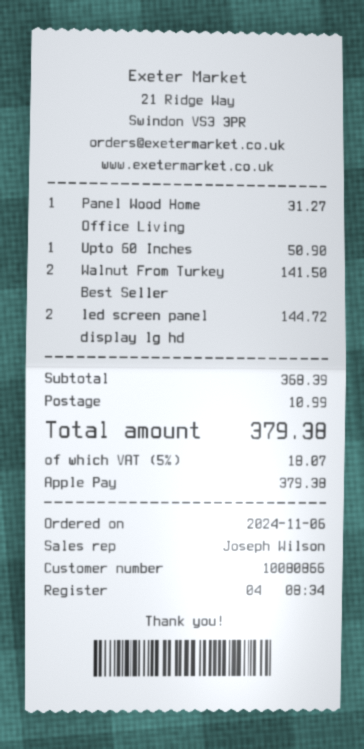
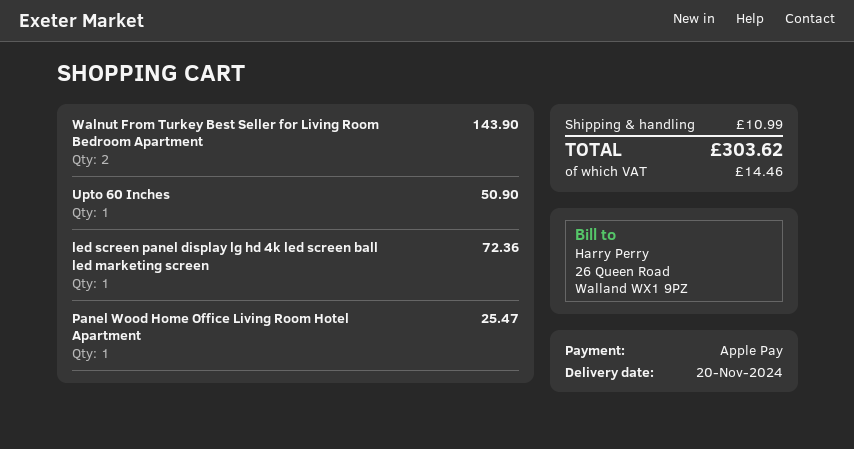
Panel Wood Home Office Living: 1 for 31.27 -> 1 for 25.47
Walnut From Turkey Best Seller: 2 for 141.50 -> 2 for 143.90
led screen panel display lg hd: 2 for 144.72 -> 1 for 72.36
tax: 18.07 -> 14.46
total: 379.38 -> 303.62

